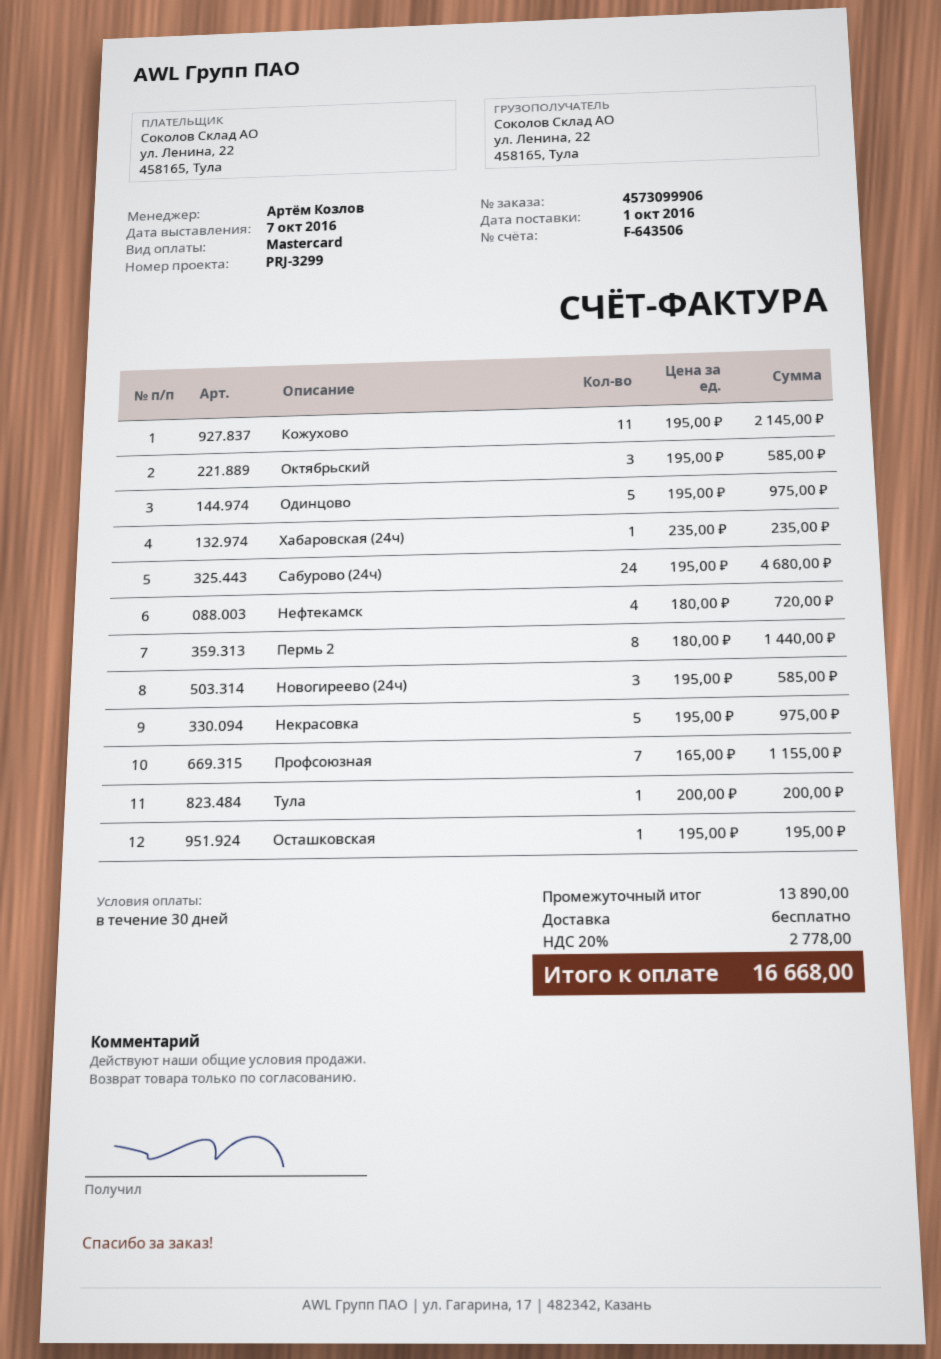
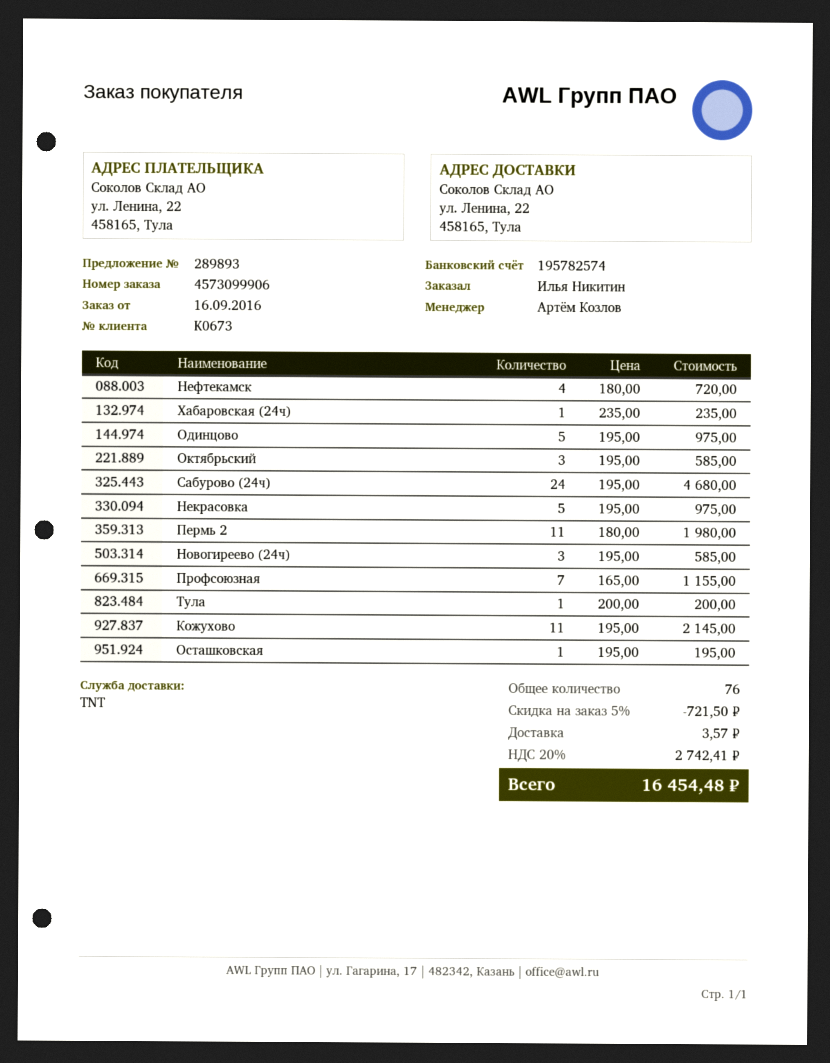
Пермь 2: 8 x 180.00 = 1440.00 -> 11 x 180.00 = 1980.00
discount: none -> 5% = 721.50
shipping: 0.00 -> 3.57
tax: 20% = 2778.00 -> 20% = 2742.41
total: 16668.00 -> 16454.48

